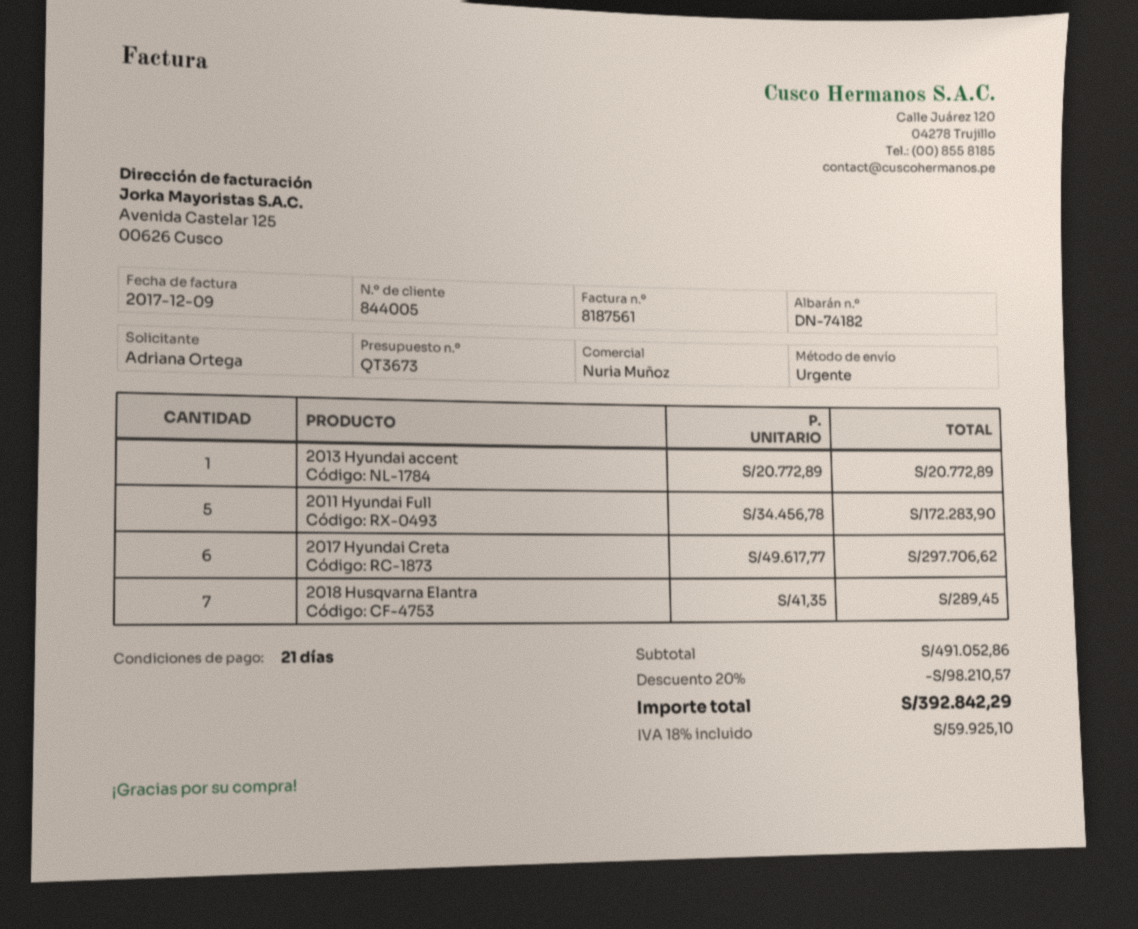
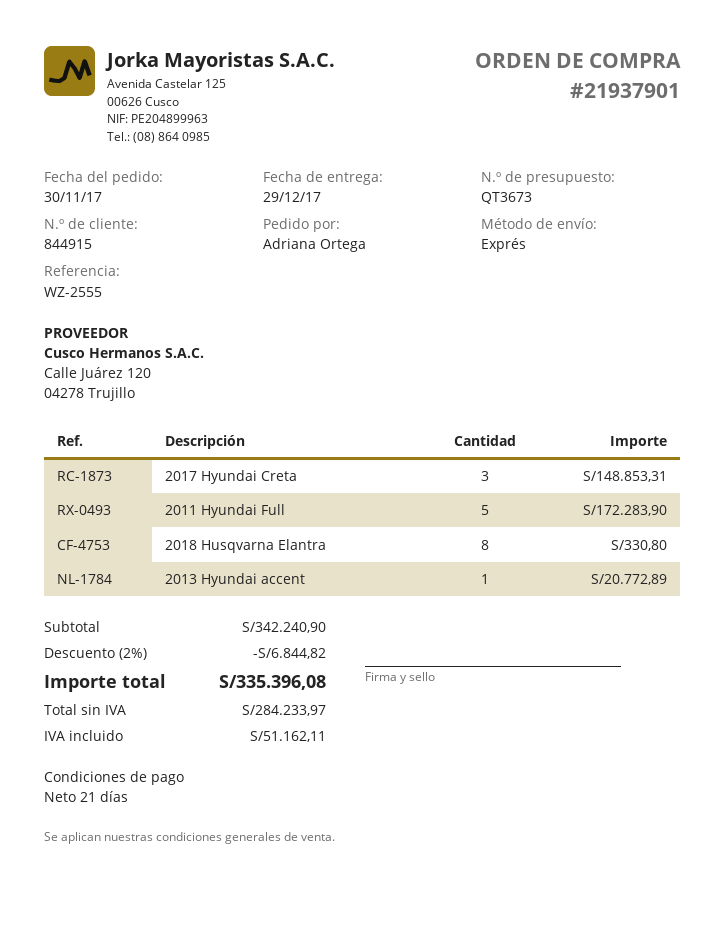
customer number: 844005 -> 844915
2017 Hyundai Creta: 6 for 297706.62 -> 3 for 148853.31
2018 Husqvarna Elantra: 7 for 289.45 -> 8 for 330.80
subtotal: 491052.86 -> 342240.90
discount: 20% = 98210.57 -> 2% = 6844.82
tax: 59925.10 -> 51162.11
total: 392842.29 -> 335396.08

